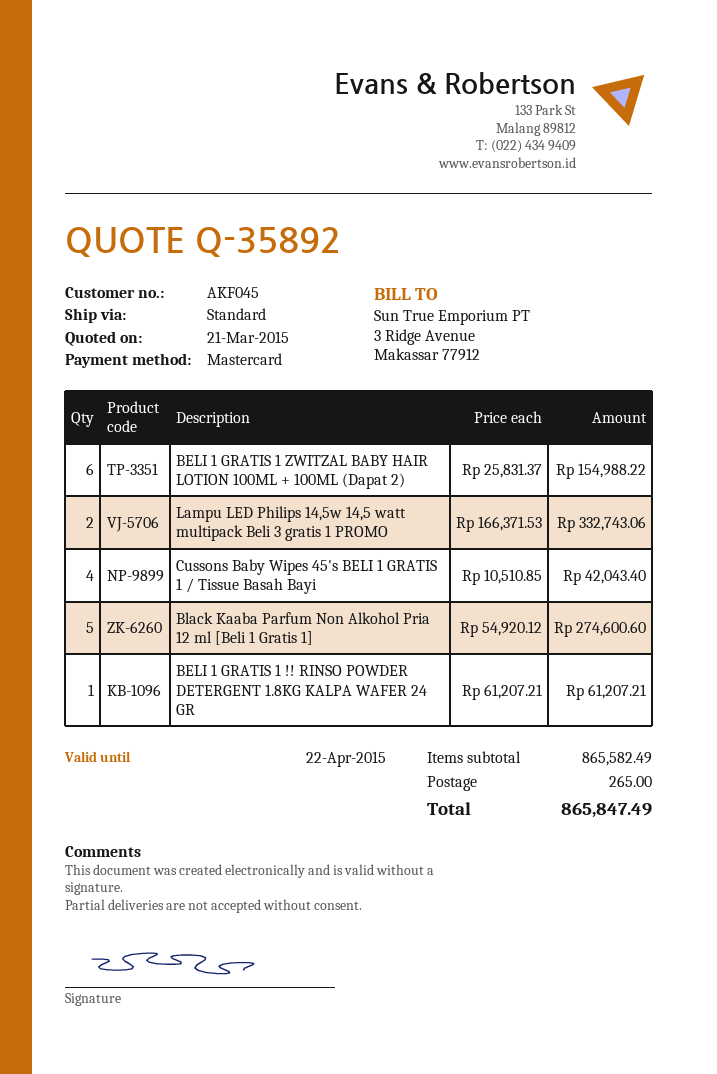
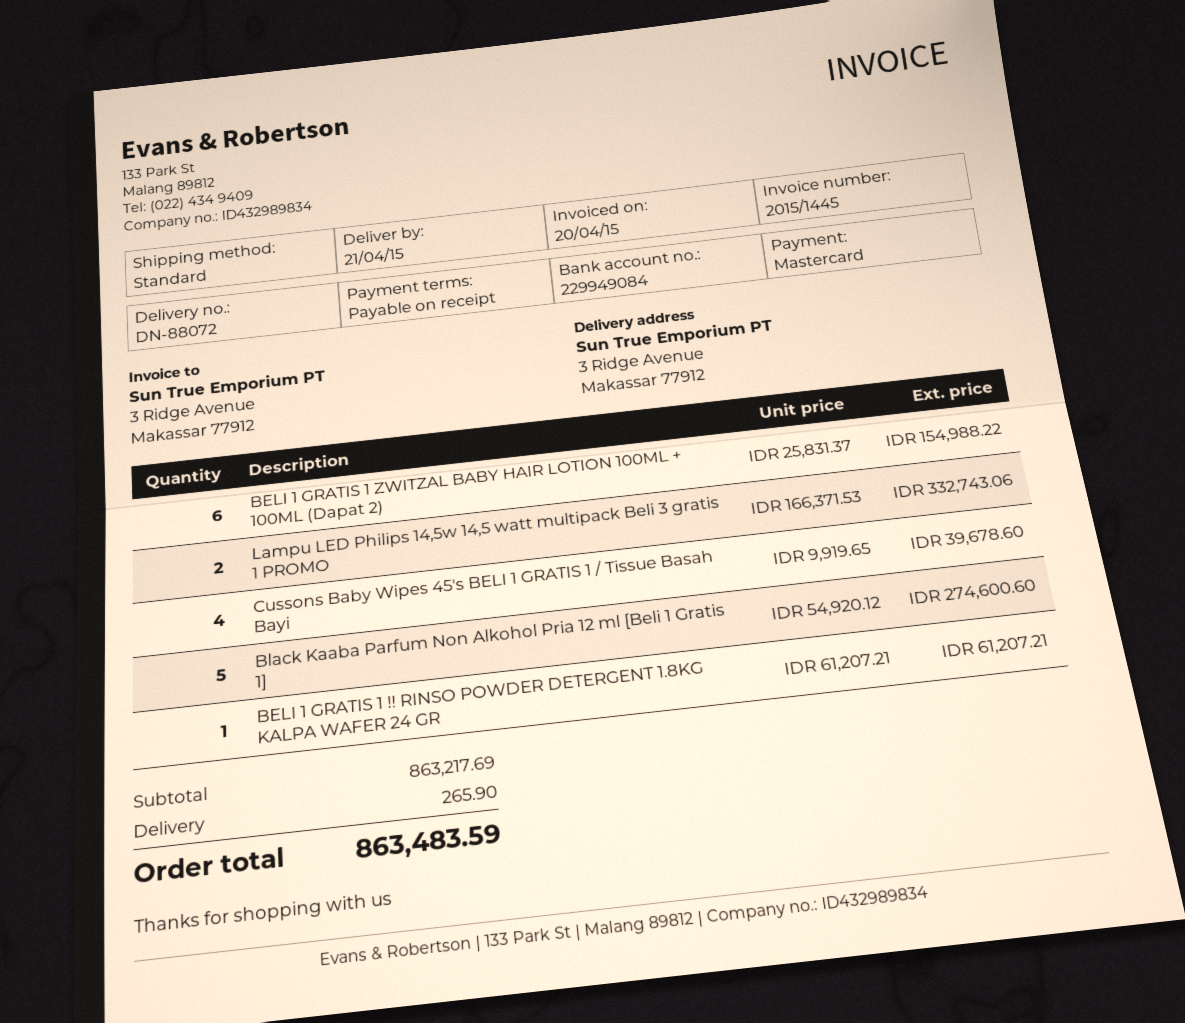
Cussons Baby Wipes 45's BELI 1 GRATIS 1 / Tissue Basah Bayi: 4 x 10510.85 = 42043.40 -> 4 x 9919.65 = 39678.60
subtotal: 865582.49 -> 863217.69
shipping: 265.00 -> 265.90
total: 865847.49 -> 863483.59

